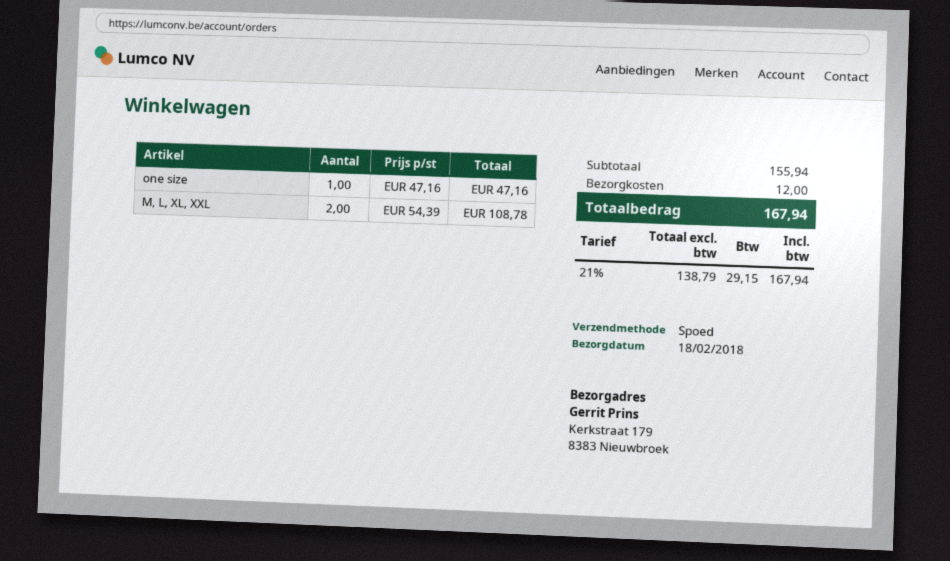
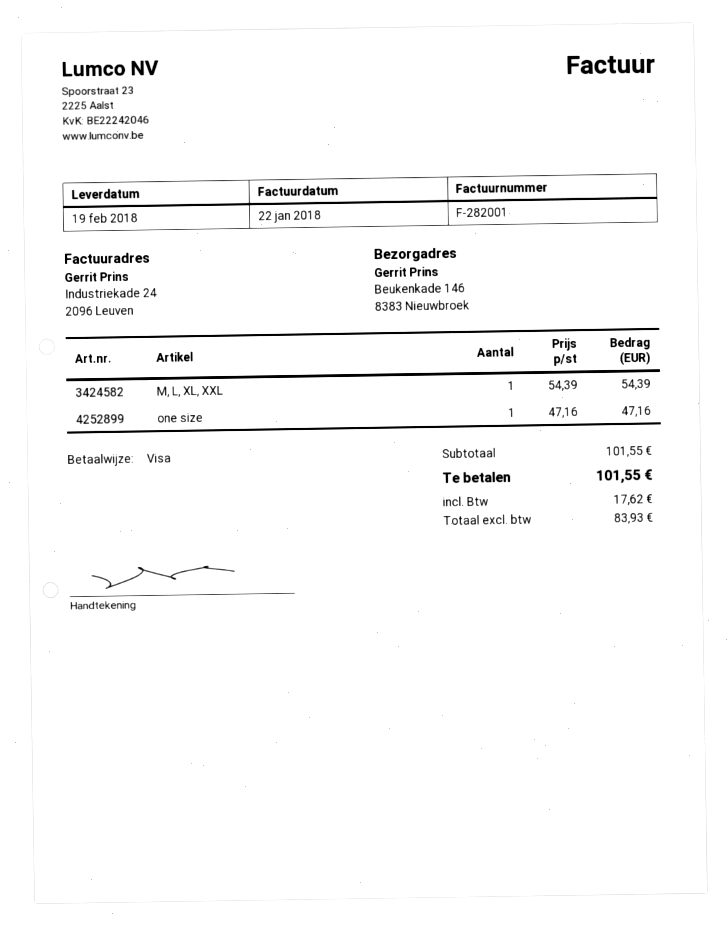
delivery date: 2018-02-18 -> 2018-02-19
ship to: Kerkstraat 179, 8383 Nieuwbroek -> Beukenkade 146, 8383 Nieuwbroek
M, L, XL, XXL: 2 x 54.39 = 108.78 -> 1 x 54.39 = 54.39
subtotal: 155.94 -> 101.55
shipping: 12.00 -> none
net: 138.79 -> 83.93
tax: 29.15 -> 17.62
total: 167.94 -> 101.55

